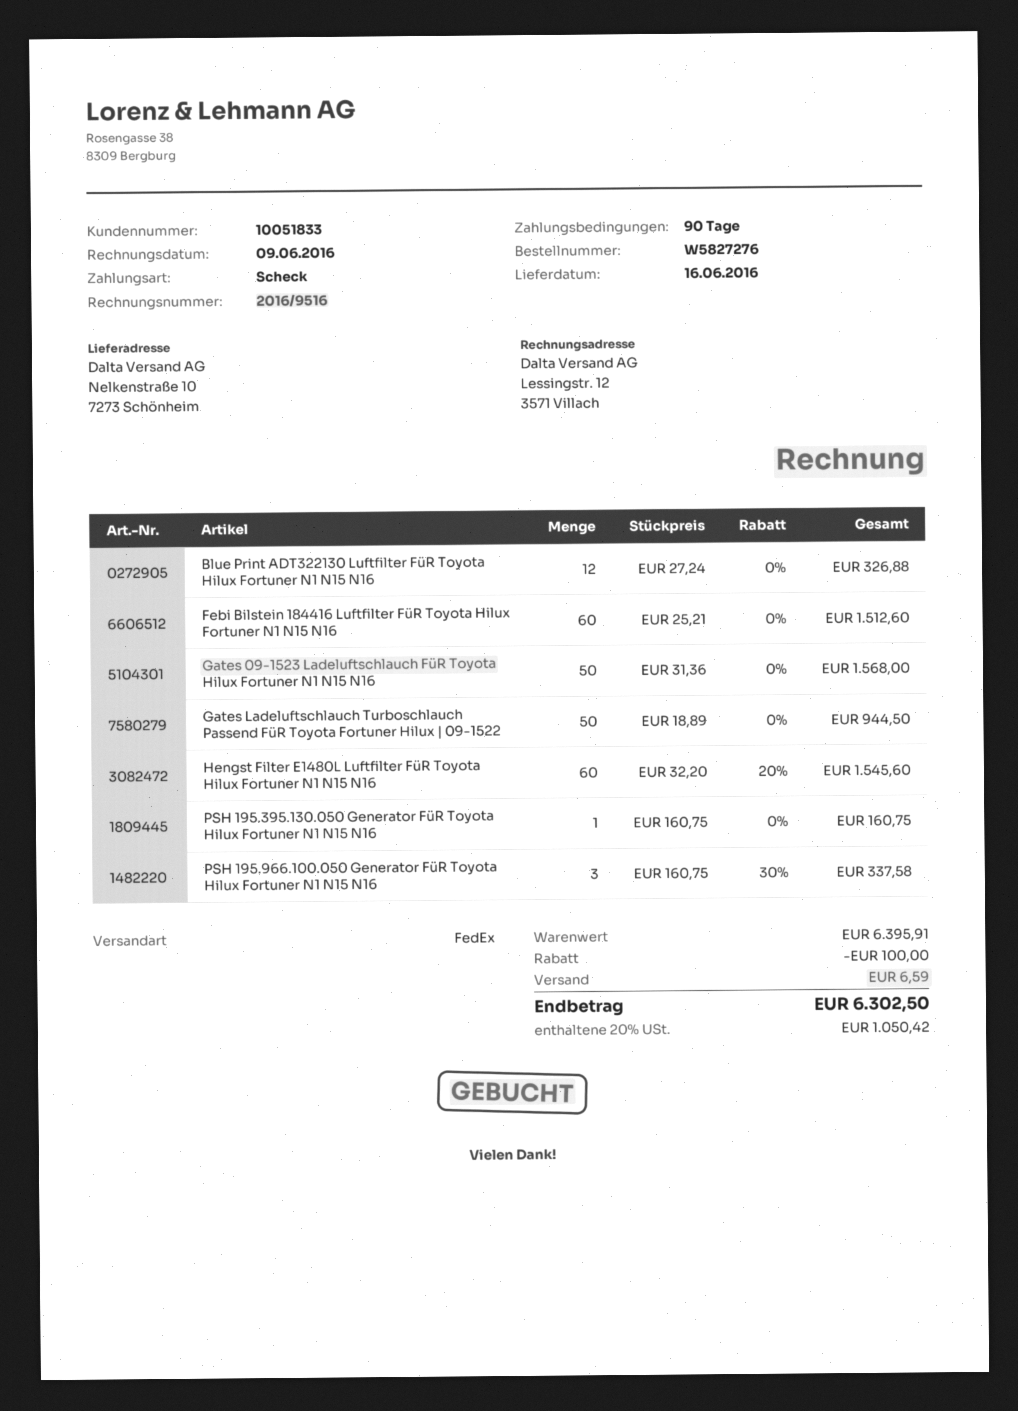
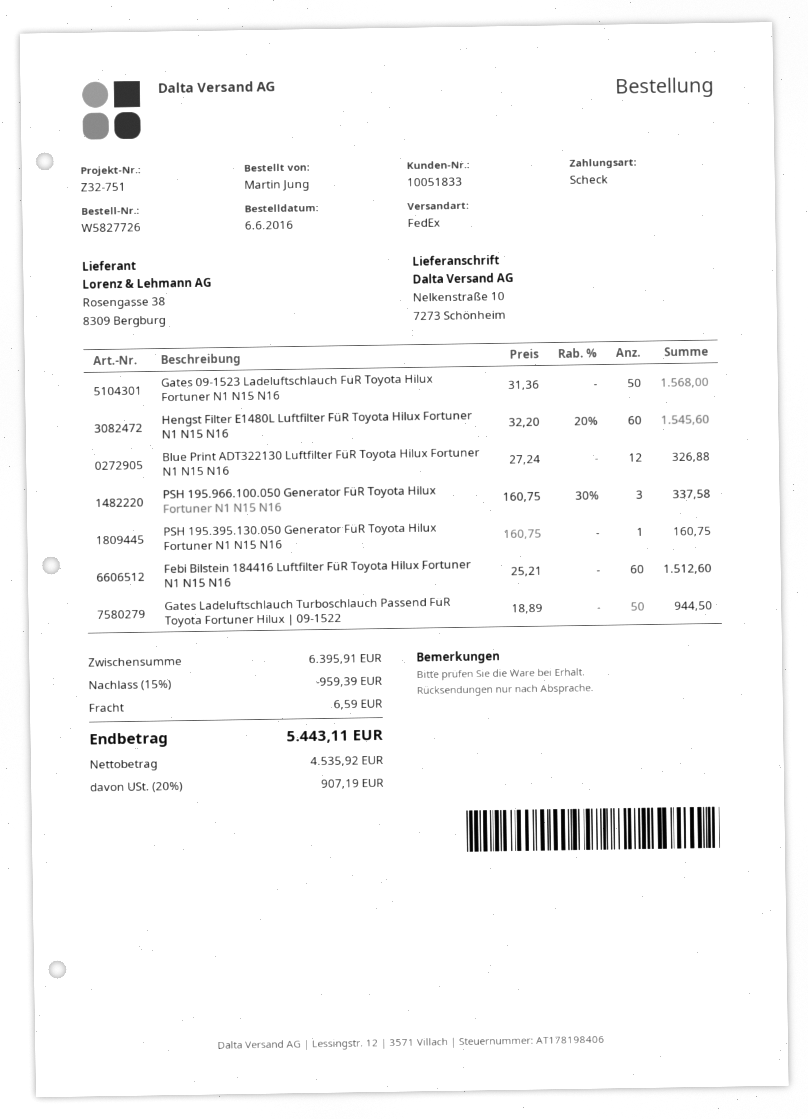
order number: W5827276 -> W5827726
discount: 100.00 -> 959.39
tax: 20% = 1050.42 -> 20% = 907.19
total: 6302.50 -> 5443.11

